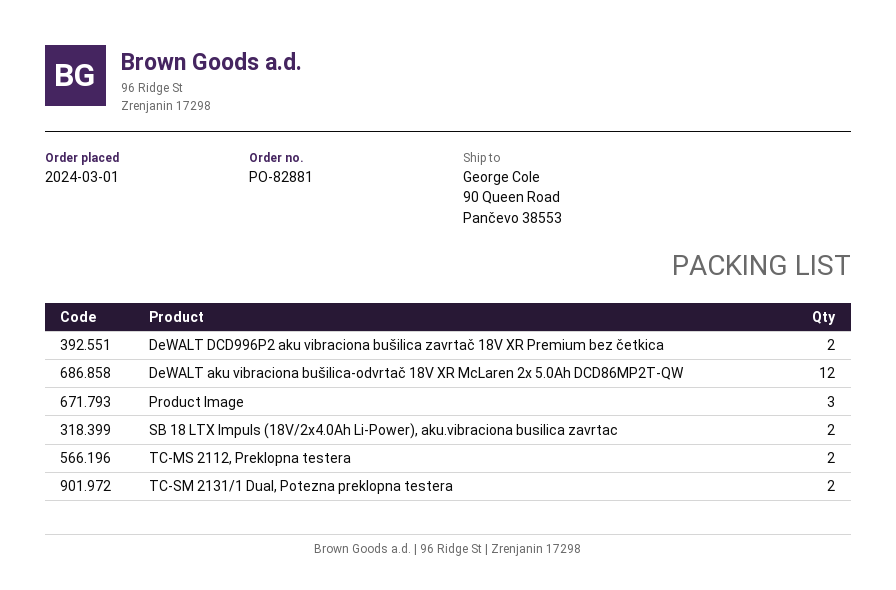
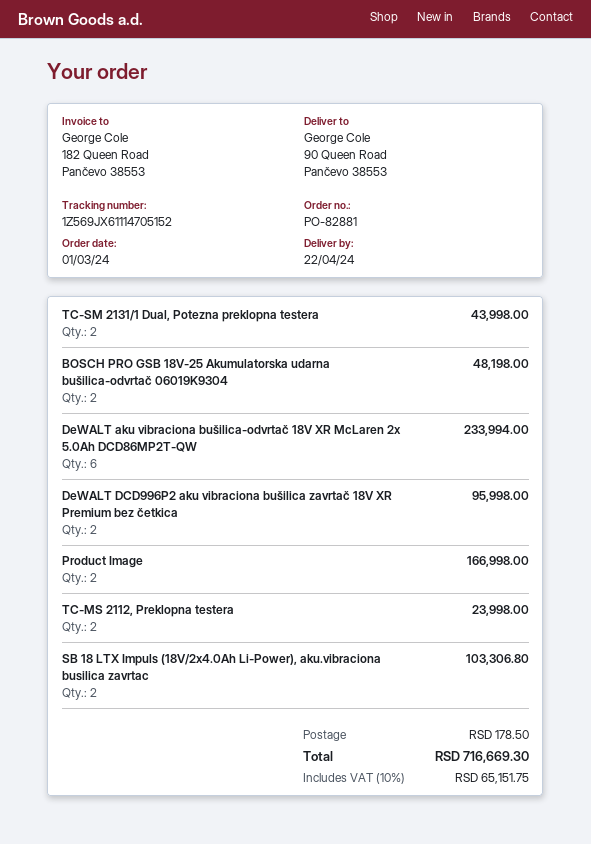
DeWALT aku vibraciona bušilica-odvrtač 18V XR McLaren 2x 5.0Ah DCD86MP2T-QW: 12 -> 6
Product Image: 3 -> 2
BOSCH PRO GSB 18V-25 Akumulatorska udarna bušilica-odvrtač 06019K9304: none -> 2

